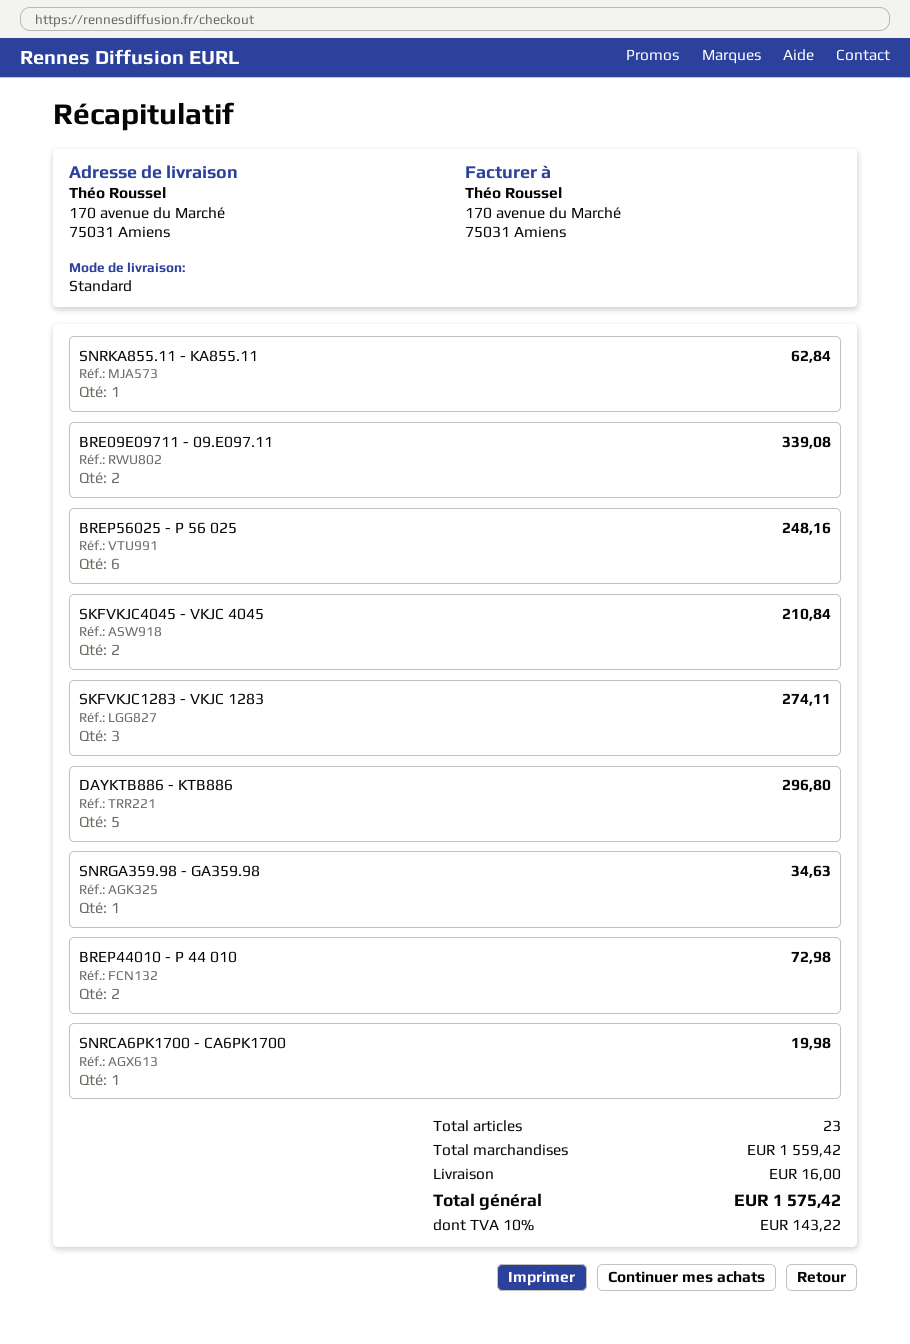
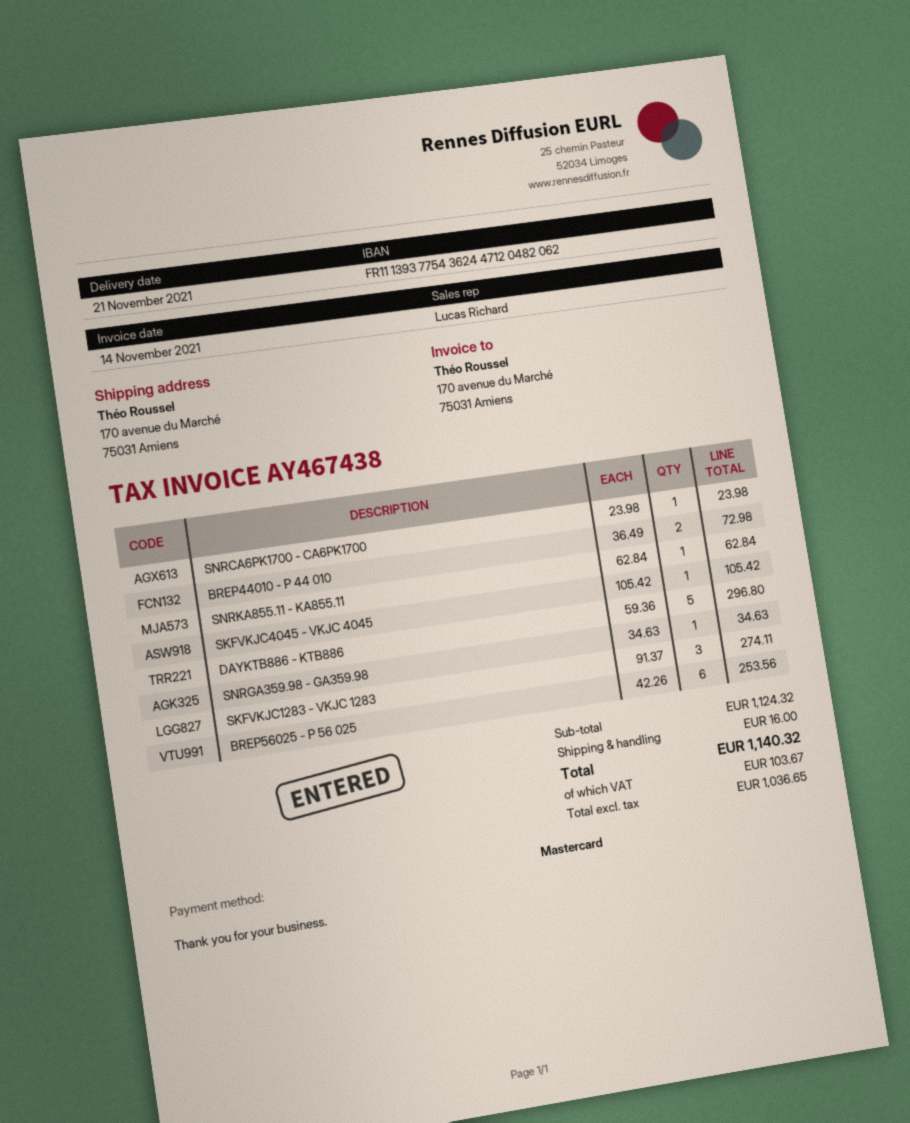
BRE09E09711 - 09.E097.11: 2 for 339.08 -> none
BREP56025 - P 56 025: 6 for 248.16 -> 6 for 253.56
SKFVKJC4045 - VKJC 4045: 2 for 210.84 -> 1 for 105.42
SNRCA6PK1700 - CA6PK1700: 1 for 19.98 -> 1 for 23.98
subtotal: 1559.42 -> 1124.32
tax: 143.22 -> 103.67
total: 1575.42 -> 1140.32

